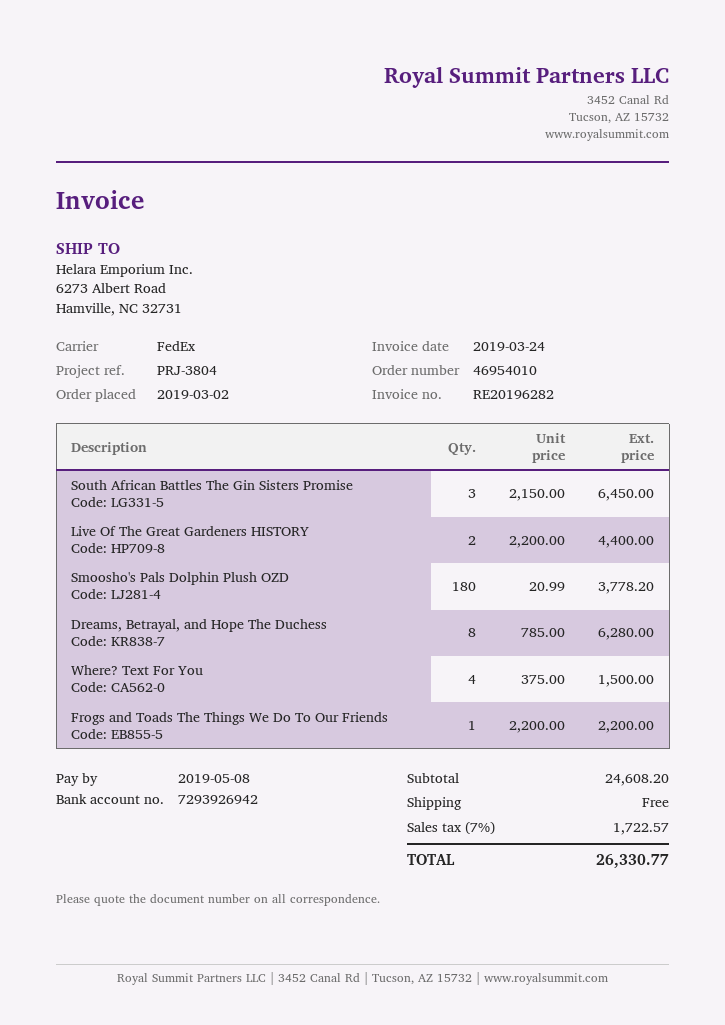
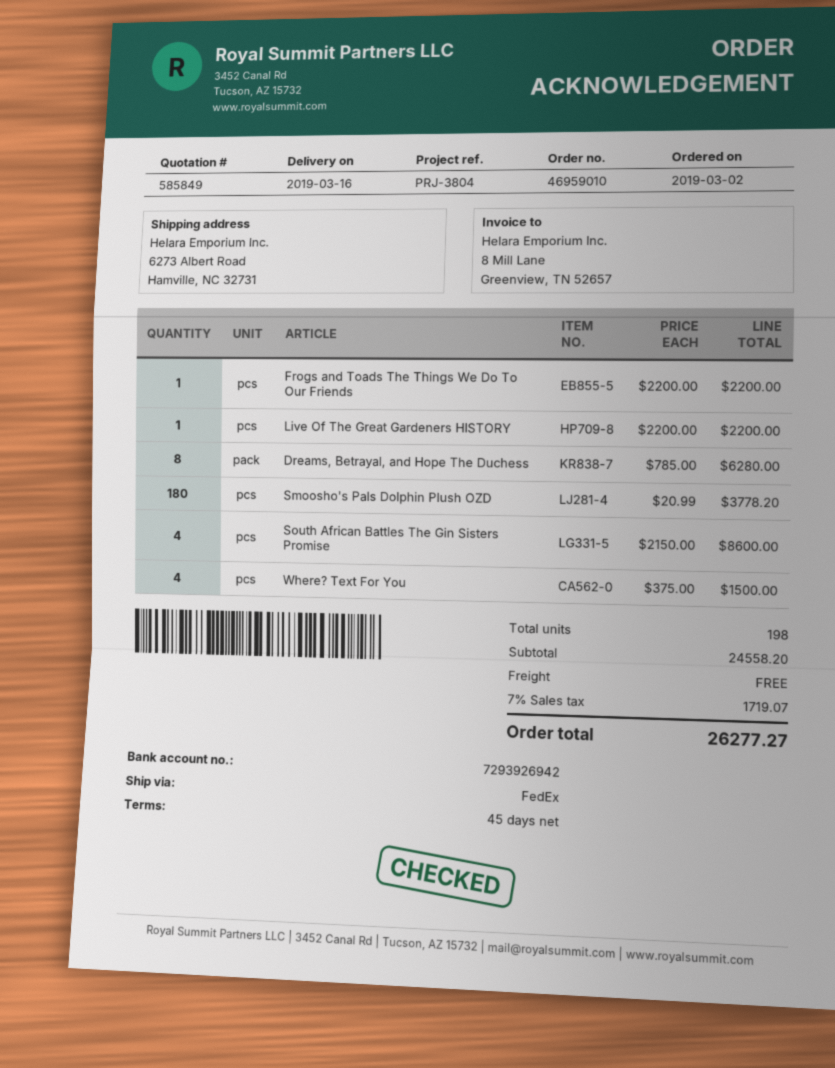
order number: 46954010 -> 46959010
South African Battles The Gin Sisters Promise: 3 x 2150.00 = 6450.00 -> 4 x 2150.00 = 8600.00
Live Of The Great Gardeners HISTORY: 2 x 2200.00 = 4400.00 -> 1 x 2200.00 = 2200.00
subtotal: 24608.20 -> 24558.20
tax: 7% = 1722.57 -> 7% = 1719.07
total: 26330.77 -> 26277.27

